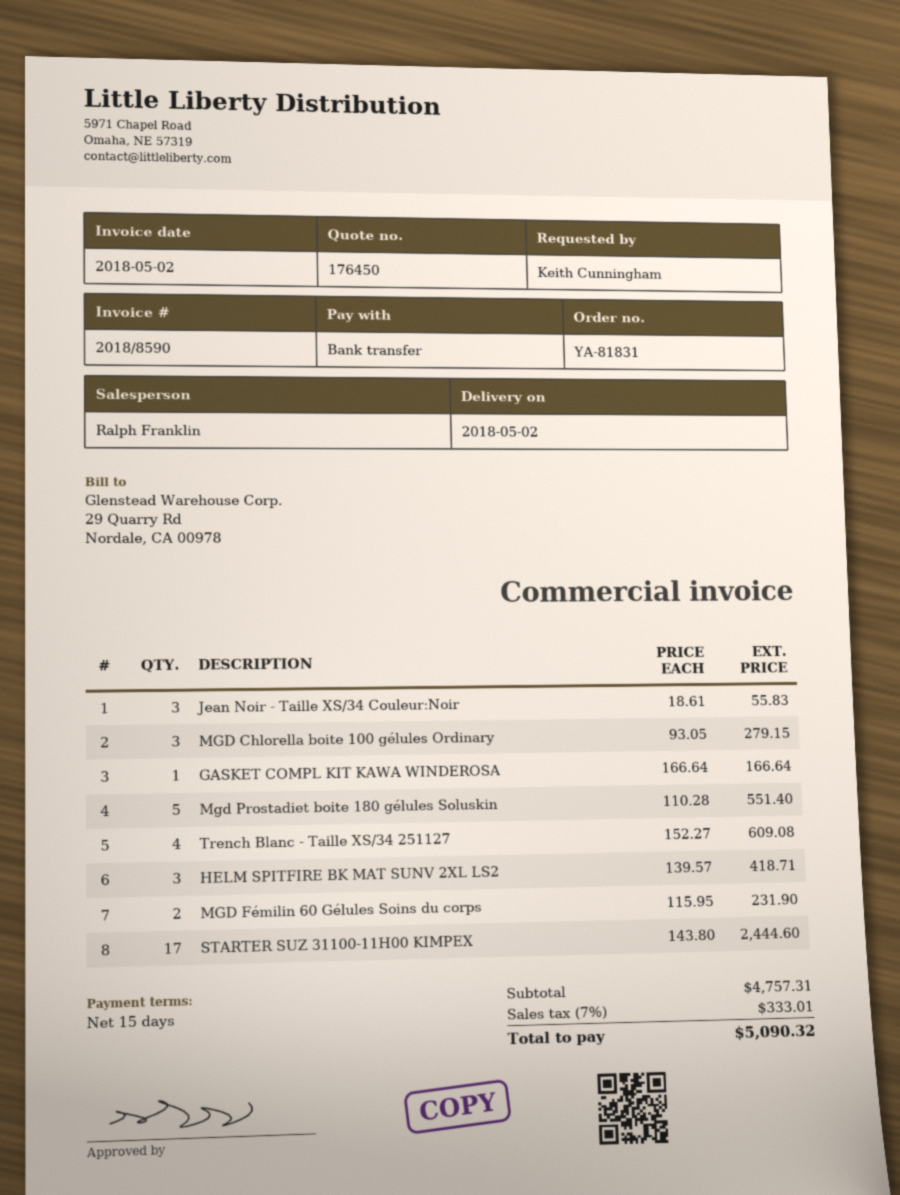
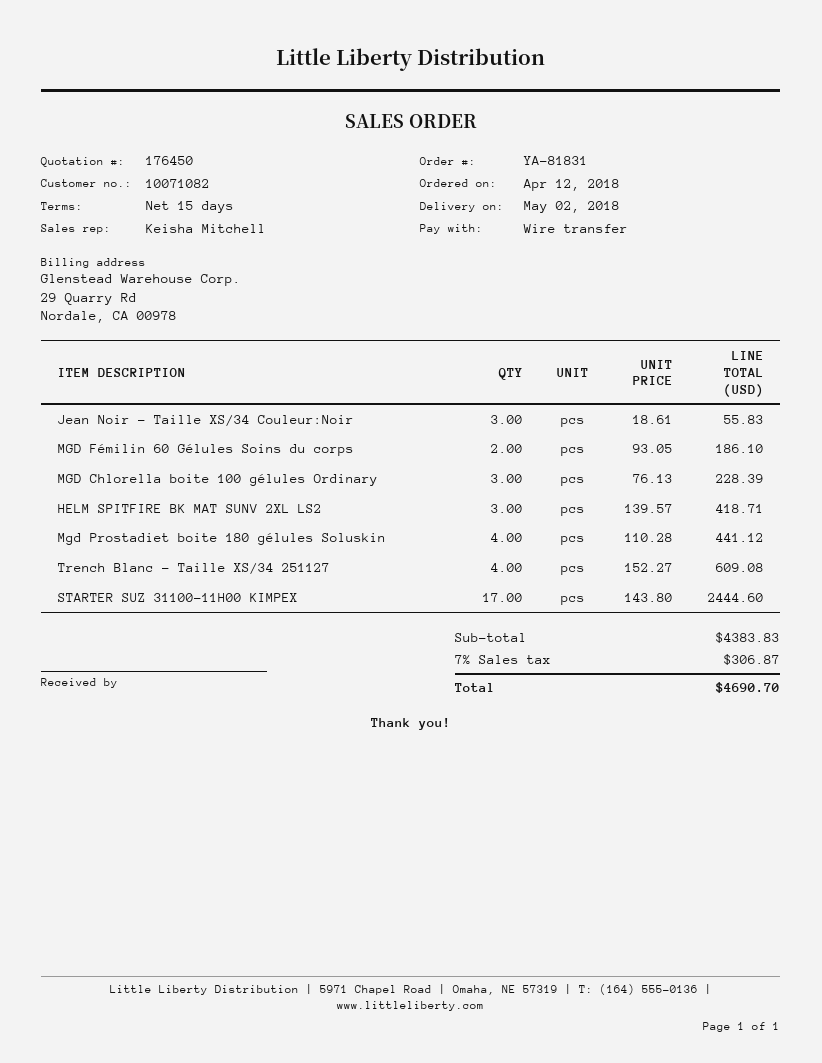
sales rep: Ralph Franklin -> Keisha Mitchell
MGD Chlorella boite 100 gélules Ordinary: 3 x 93.05 = 279.15 -> 3 x 76.13 = 228.39
GASKET COMPL KIT KAWA WINDEROSA: 1 x 166.64 = 166.64 -> none
Mgd Prostadiet boite 180 gélules Soluskin: 5 x 110.28 = 551.40 -> 4 x 110.28 = 441.12
MGD Fémilin 60 Gélules Soins du corps: 2 x 115.95 = 231.90 -> 2 x 93.05 = 186.10
subtotal: 4757.31 -> 4383.83
tax: 7% = 333.01 -> 7% = 306.87
total: 5090.32 -> 4690.70

